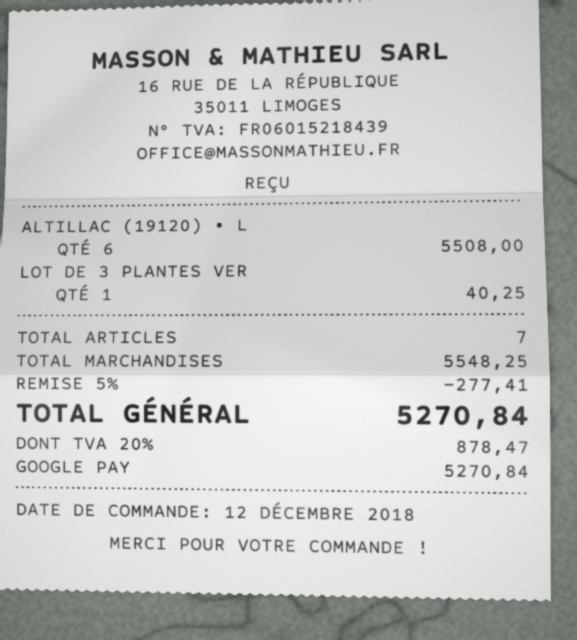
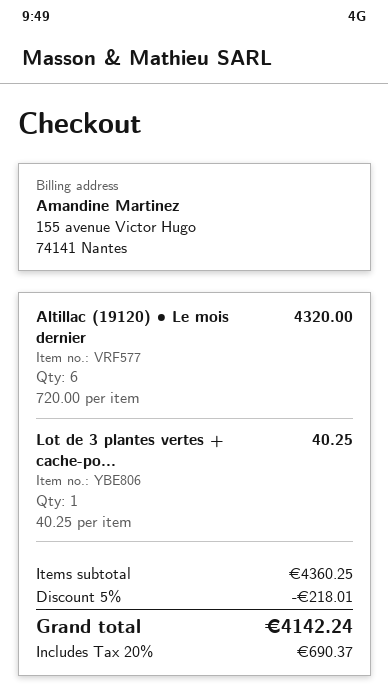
ALTILLAC (19120) • L: 6 for 5508.00 -> 6 for 4320.00
subtotal: 5548.25 -> 4360.25
discount: 5% = 277.41 -> 5% = 218.01
tax: 20% = 878.47 -> 20% = 690.37
total: 5270.84 -> 4142.24

